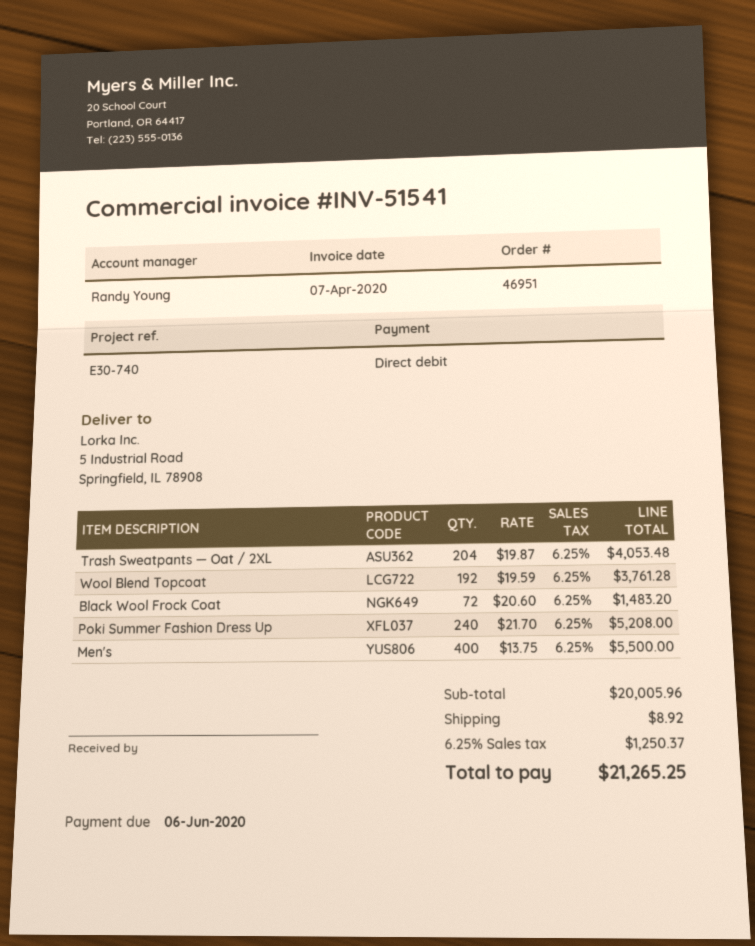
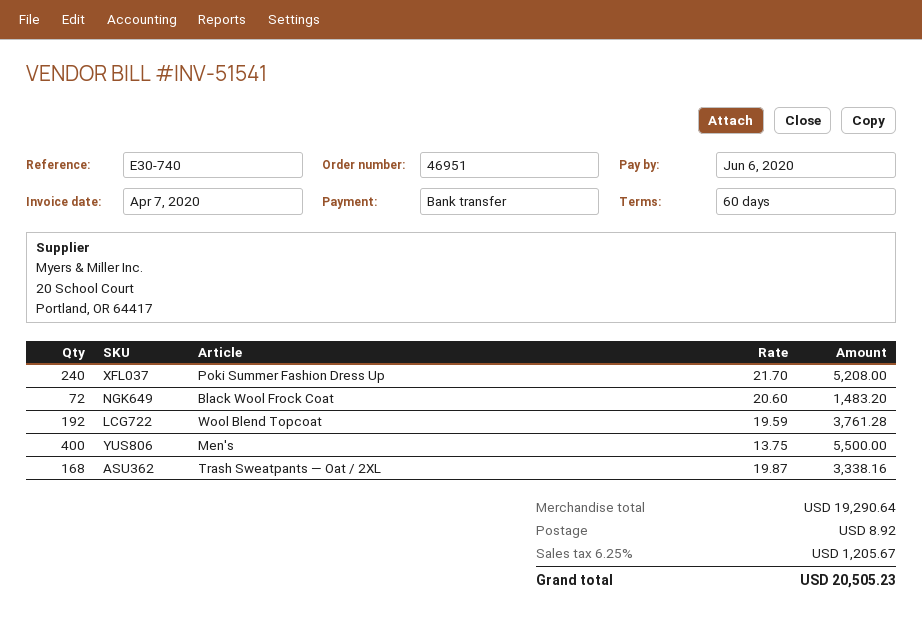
payment method: direct debit -> bank transfer
Trash Sweatpants — Oat / 2XL: 204 x 19.87 = 4053.48 -> 168 x 19.87 = 3338.16
subtotal: 20005.96 -> 19290.64
tax: 6.25% = 1250.37 -> 6.25% = 1205.67
total: 21265.25 -> 20505.23

